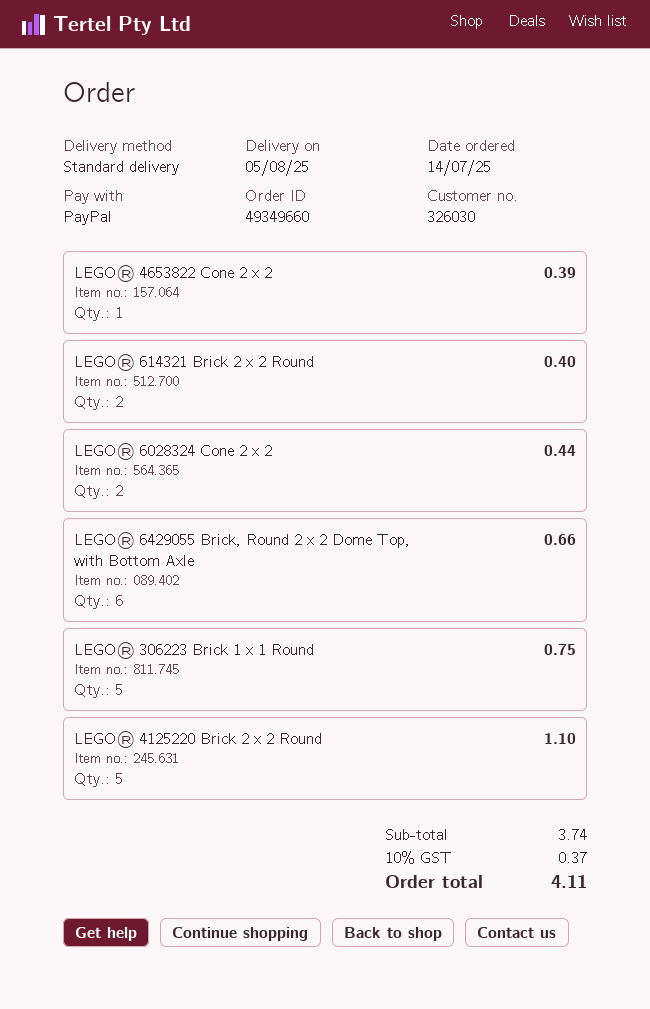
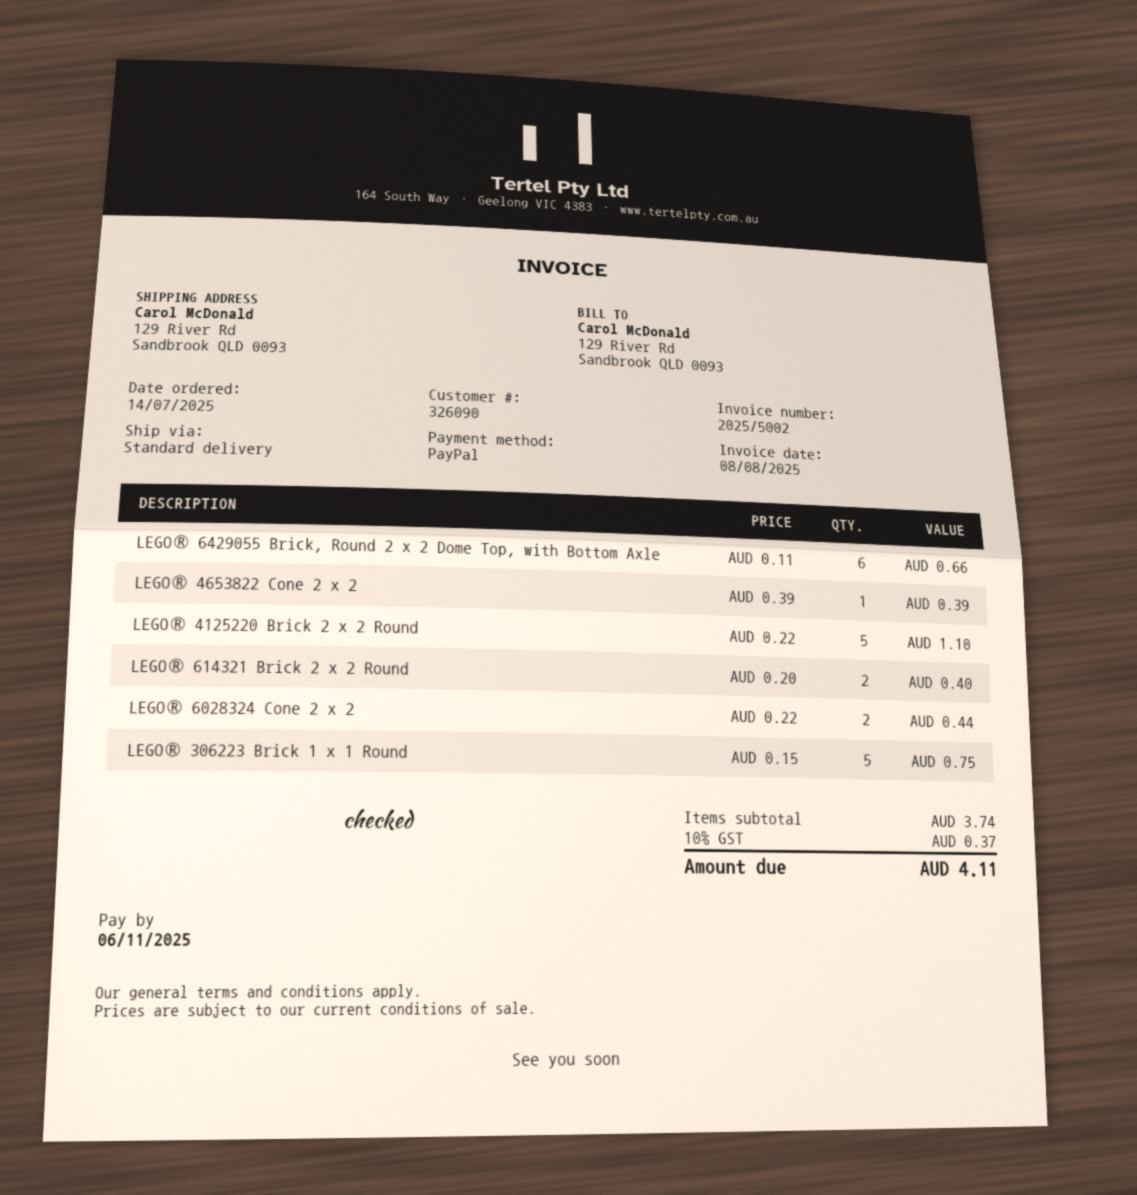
customer number: 326030 -> 326090

